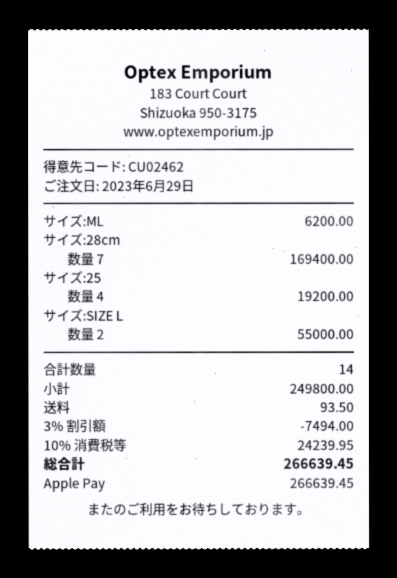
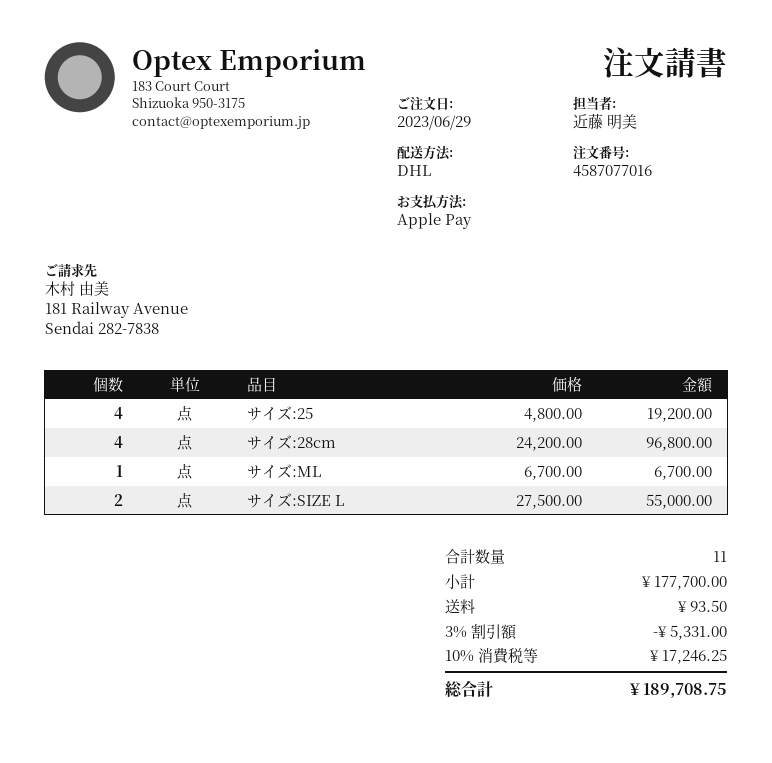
サイズ:ML: 1 for 6200.00 -> 1 for 6700.00
サイズ:28cm: 7 for 169400.00 -> 4 for 96800.00
total quantity: 14 -> 11
subtotal: 249800.00 -> 177700.00
discount: 3% = 7494.00 -> 3% = 5331.00
tax: 10% = 24239.95 -> 10% = 17246.25
total: 266639.45 -> 189708.75

